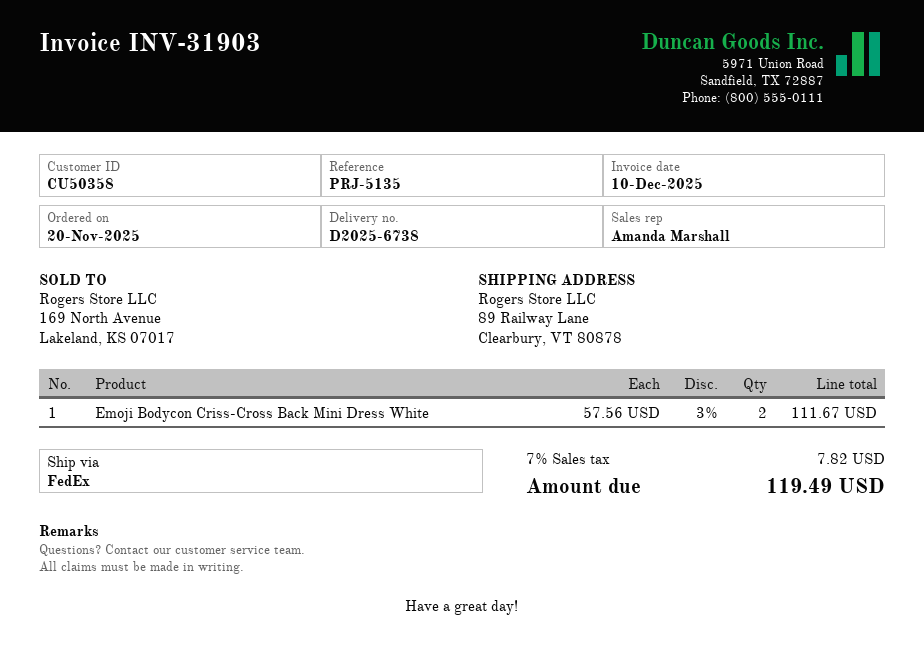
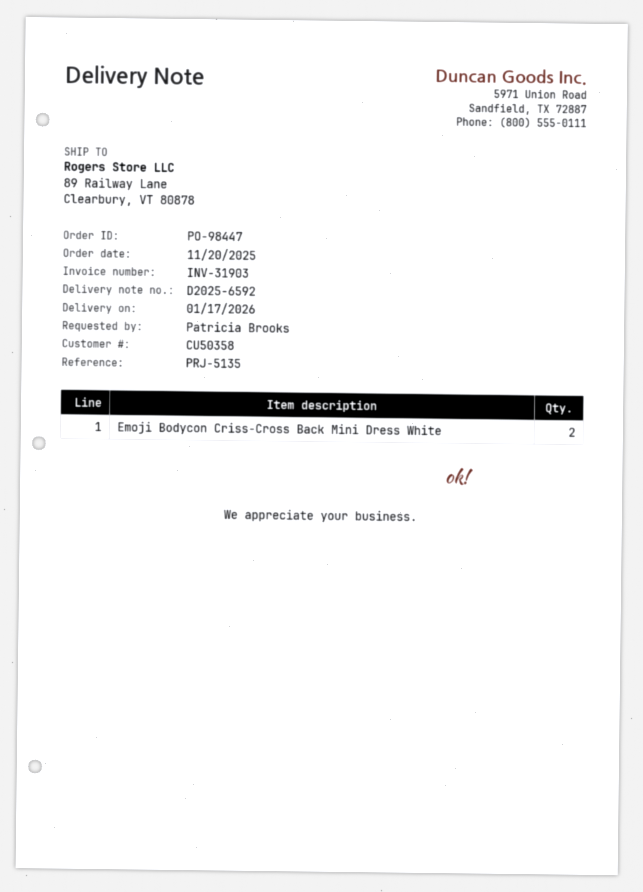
delivery note number: D2025-6738 -> D2025-6592

